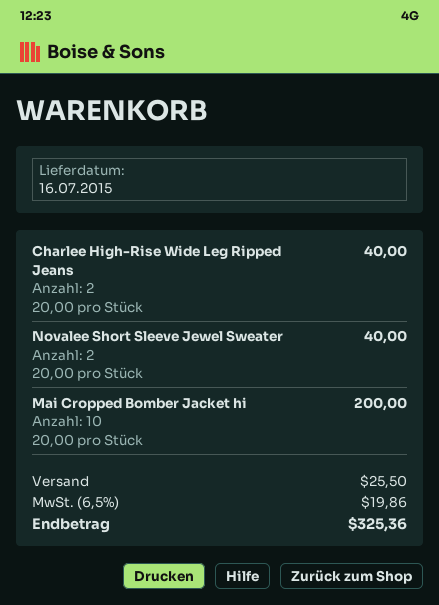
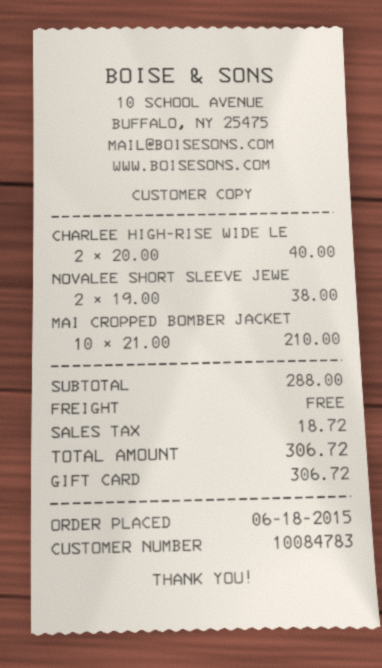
Novalee Short Sleeve Jewel Sweater: 2 x 20.00 = 40.00 -> 2 x 19.00 = 38.00
Mai Cropped Bomber Jacket hi: 10 x 20.00 = 200.00 -> 10 x 21.00 = 210.00
shipping: 25.50 -> 0.00
tax: 19.86 -> 18.72
total: 325.36 -> 306.72

